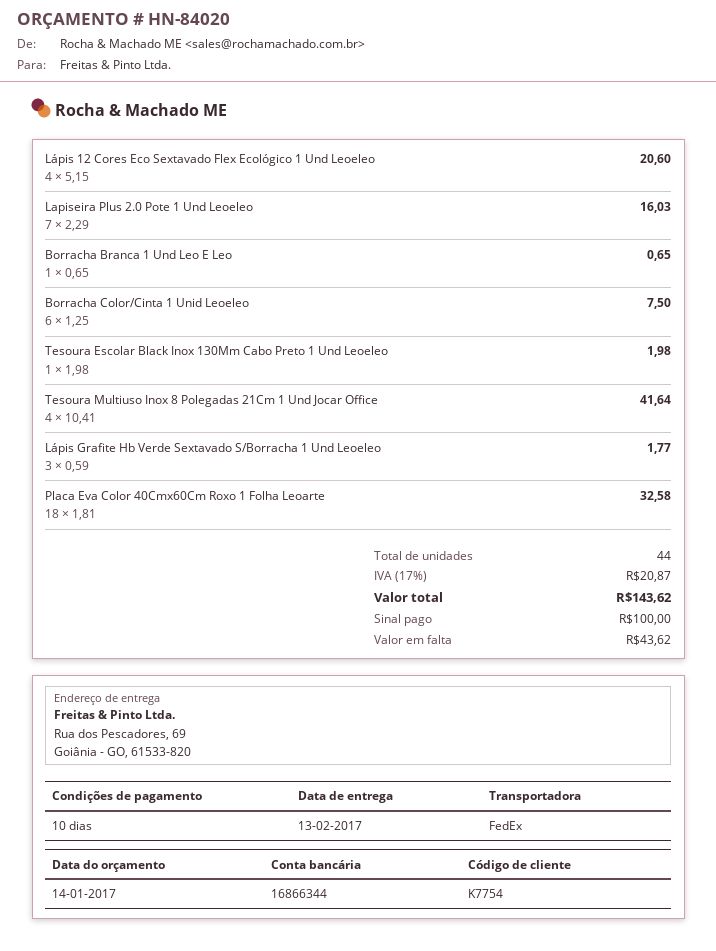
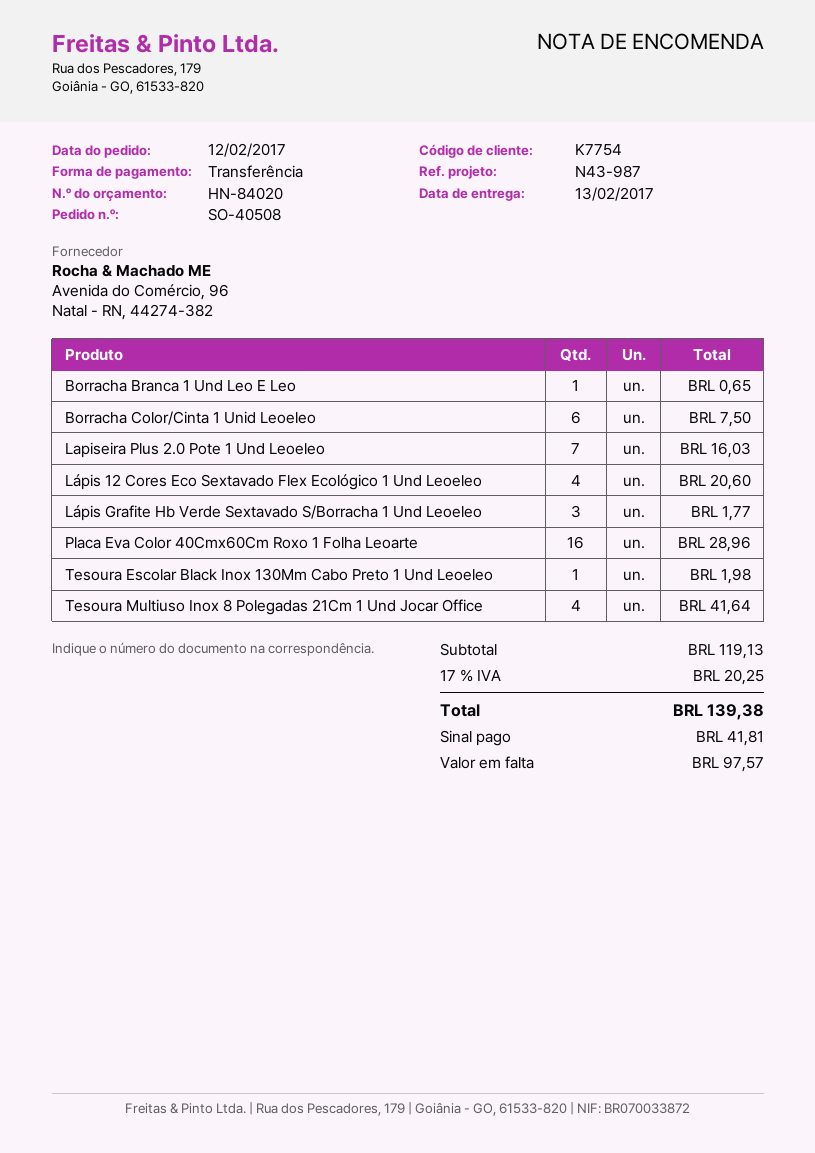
Placa Eva Color 40Cmx60Cm Roxo 1 Folha Leoarte: 18 for 32.58 -> 16 for 28.96
tax: 17% = 20.87 -> 17% = 20.25
total: 143.62 -> 139.38
deposit: 100.00 -> 41.81
balance: 43.62 -> 97.57

